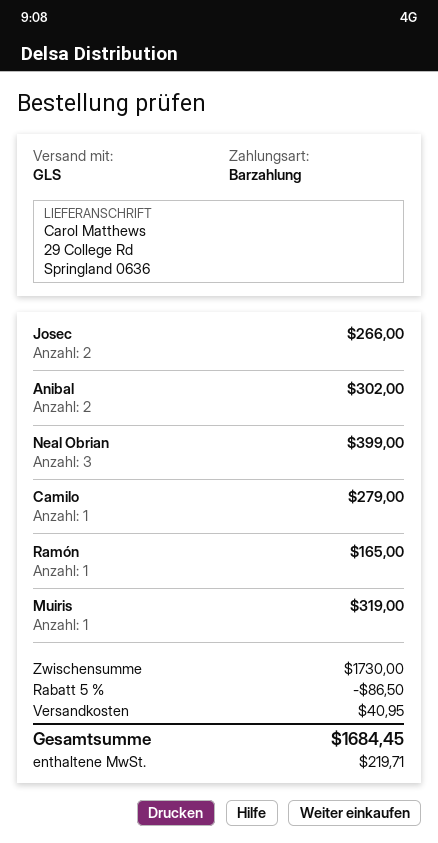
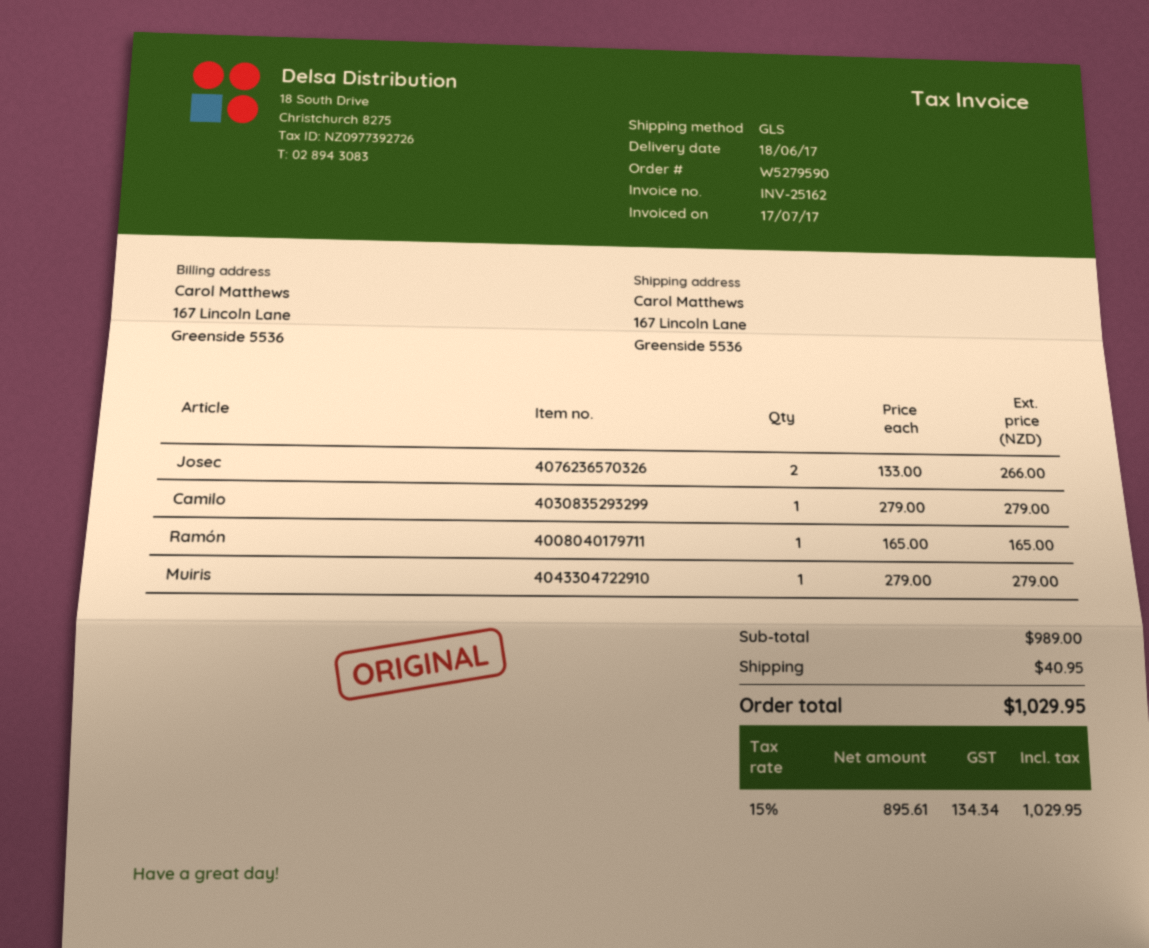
ship to: 29 College Rd, Springland 0636 -> 167 Lincoln Lane, Greenside 5536
Anibal: 2 for 302.00 -> none
Neal Obrian: 3 for 399.00 -> none
Muiris: 1 for 319.00 -> 1 for 279.00
subtotal: 1730.00 -> 989.00
discount: 5% = 86.50 -> none
tax: 219.71 -> 134.34
total: 1684.45 -> 1029.95

